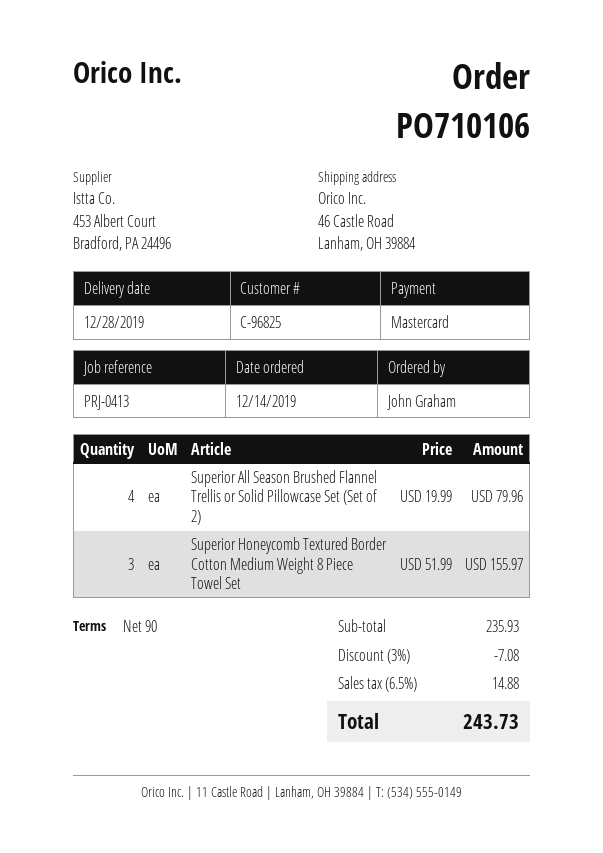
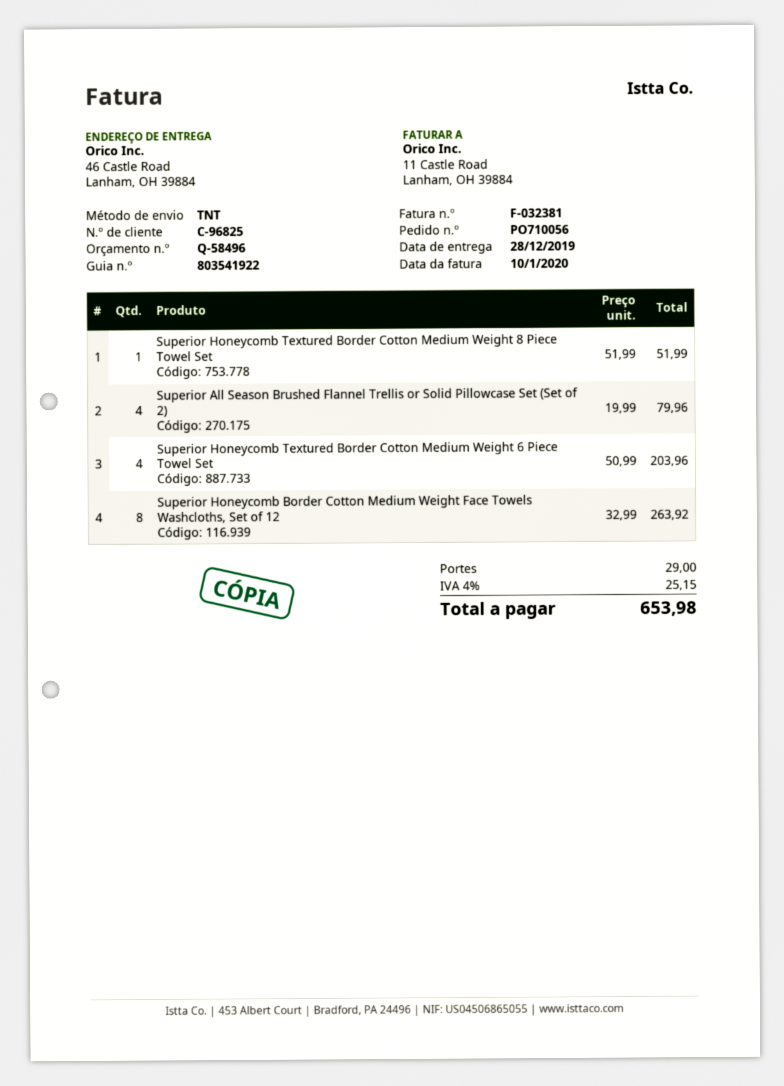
order number: PO710106 -> PO710056
Superior Honeycomb Textured Border Cotton Medium Weight 8 Piece Towel Set: 3 x 51.99 = 155.97 -> 1 x 51.99 = 51.99
Superior Honeycomb Textured Border Cotton Medium Weight 6 Piece Towel Set: none -> 4 x 50.99 = 203.96
Superior Honeycomb Border Cotton Medium Weight Face Towels Washcloths, Set of 12: none -> 8 x 32.99 = 263.92
discount: 3% = 7.08 -> none
shipping: none -> 29.00
tax: 6.5% = 14.88 -> 4% = 25.15
total: 243.73 -> 653.98

